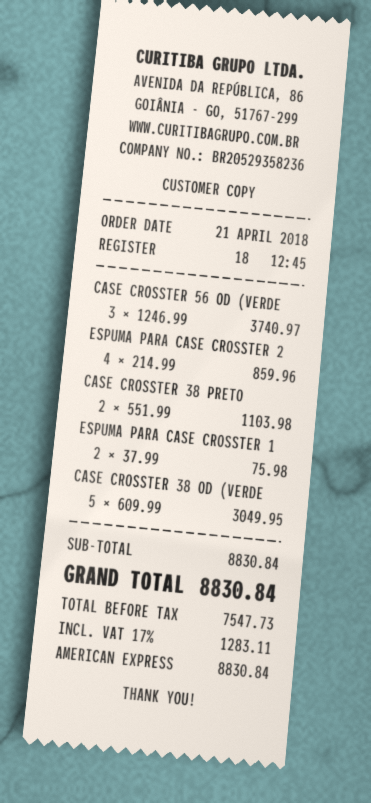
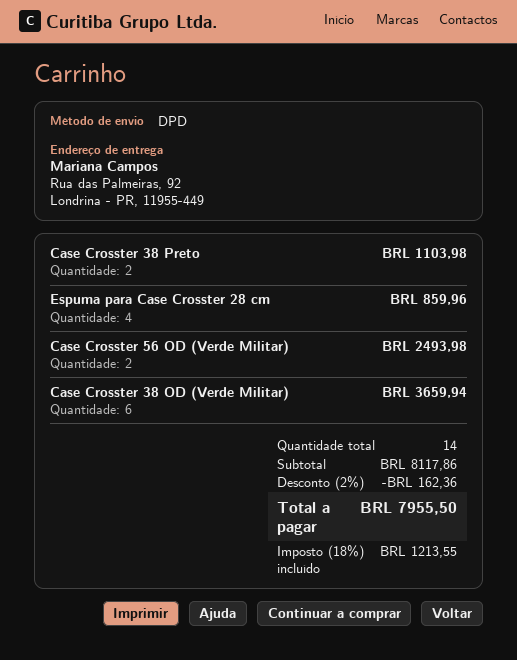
CASE CROSSTER 56 OD (VERDE: 3 for 3740.97 -> 2 for 2493.98
ESPUMA PARA CASE CROSSTER 1: 2 for 75.98 -> none
CASE CROSSTER 38 OD (VERDE: 5 for 3049.95 -> 6 for 3659.94
subtotal: 8830.84 -> 8117.86
discount: none -> 2% = 162.36
tax: 17% = 1283.11 -> 18% = 1213.55
total: 8830.84 -> 7955.50

